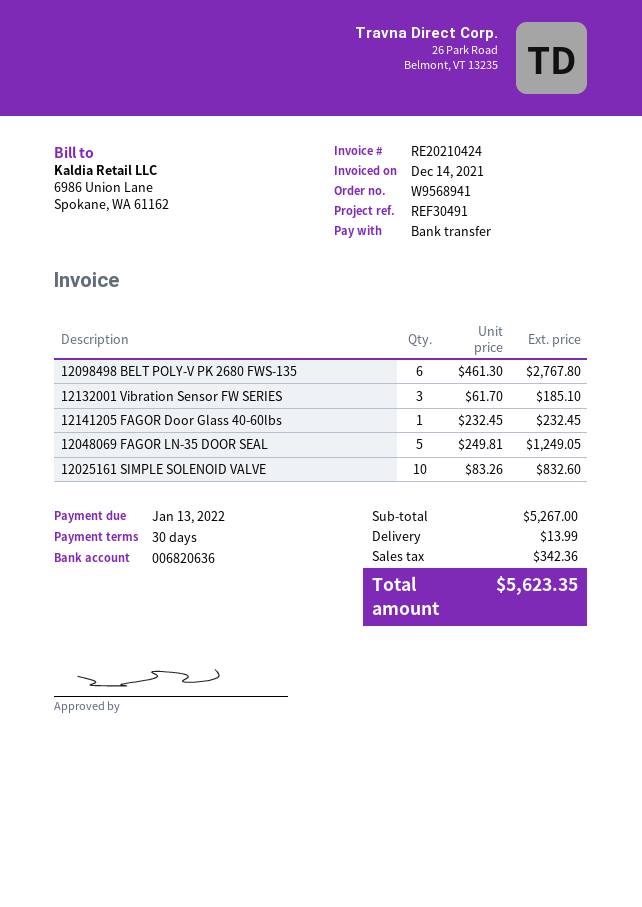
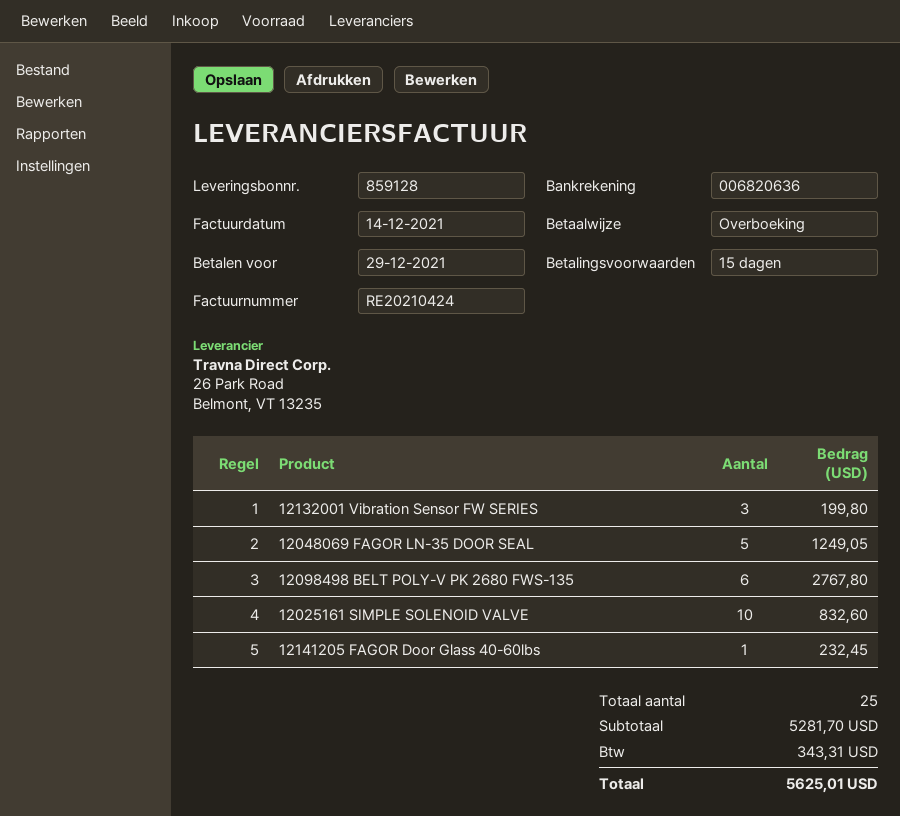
payment terms: 30 days -> 15 days
due date: 2022-01-13 -> 2021-12-29
12132001 Vibration Sensor FW SERIES: 3 for 185.10 -> 3 for 199.80
subtotal: 5267.00 -> 5281.70
shipping: 13.99 -> none
tax: 342.36 -> 343.31
total: 5623.35 -> 5625.01

